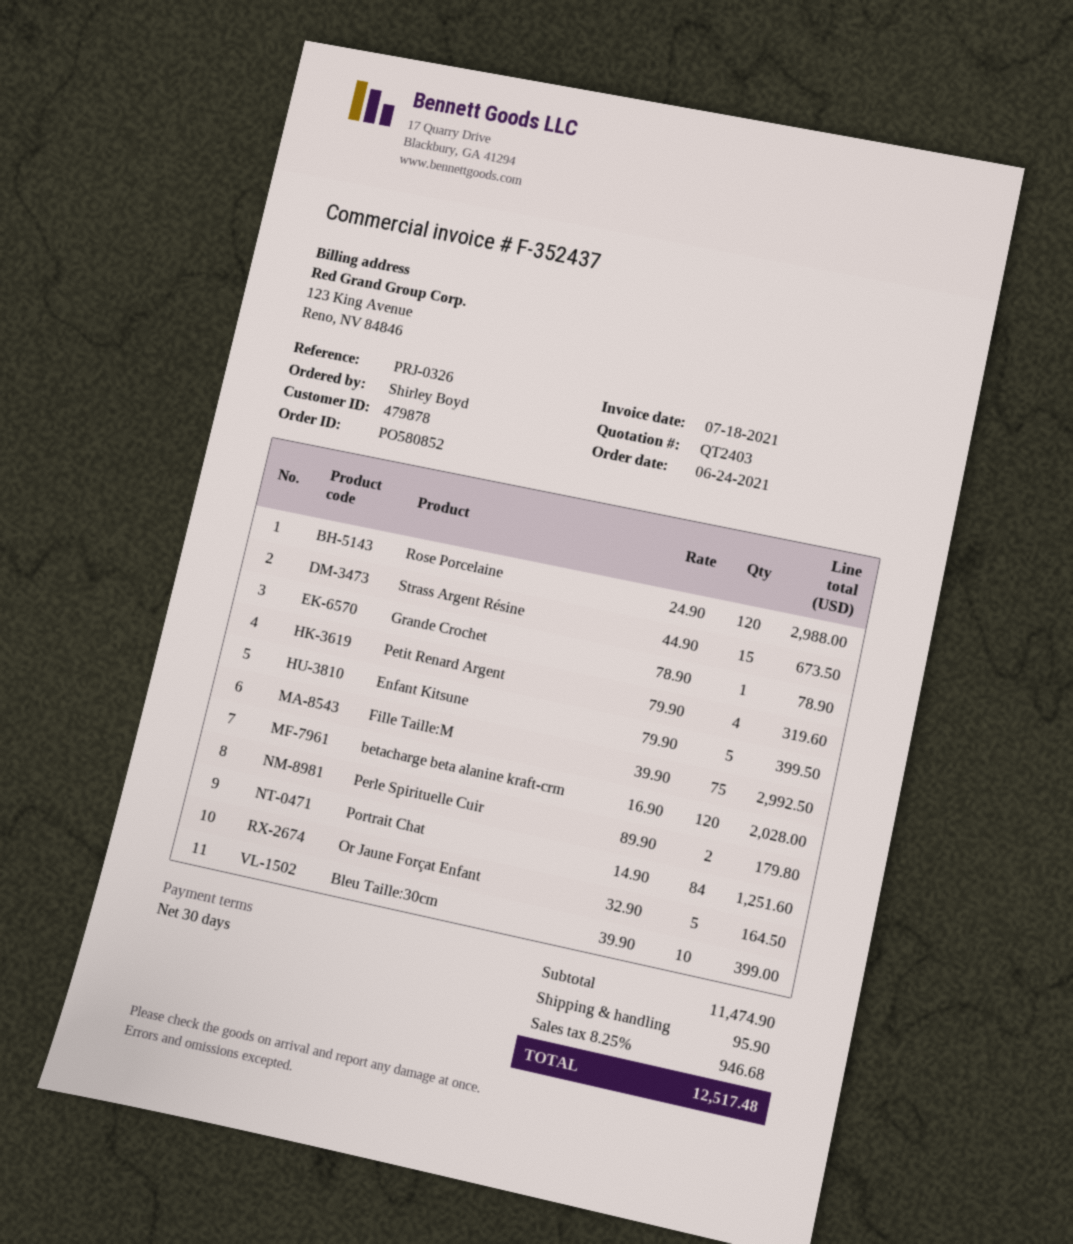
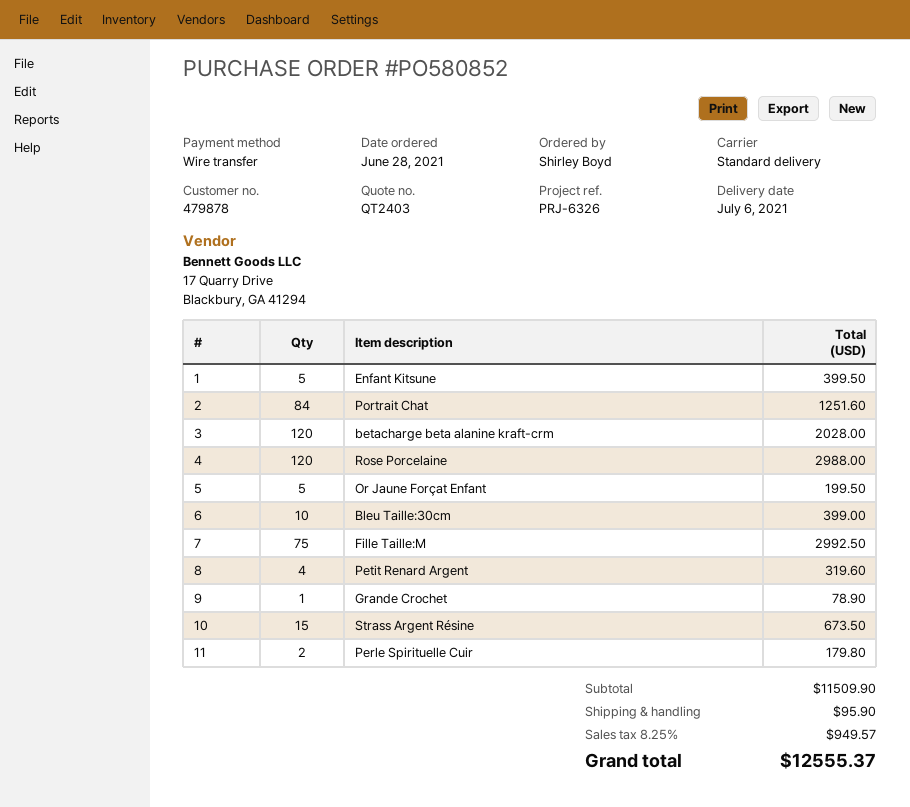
order date: 2021-06-24 -> 2021-06-28
reference: PRJ-0326 -> PRJ-6326
Or Jaune Forçat Enfant: 5 for 164.50 -> 5 for 199.50
subtotal: 11474.90 -> 11509.90
tax: 8.25% = 946.68 -> 8.25% = 949.57
total: 12517.48 -> 12555.37

